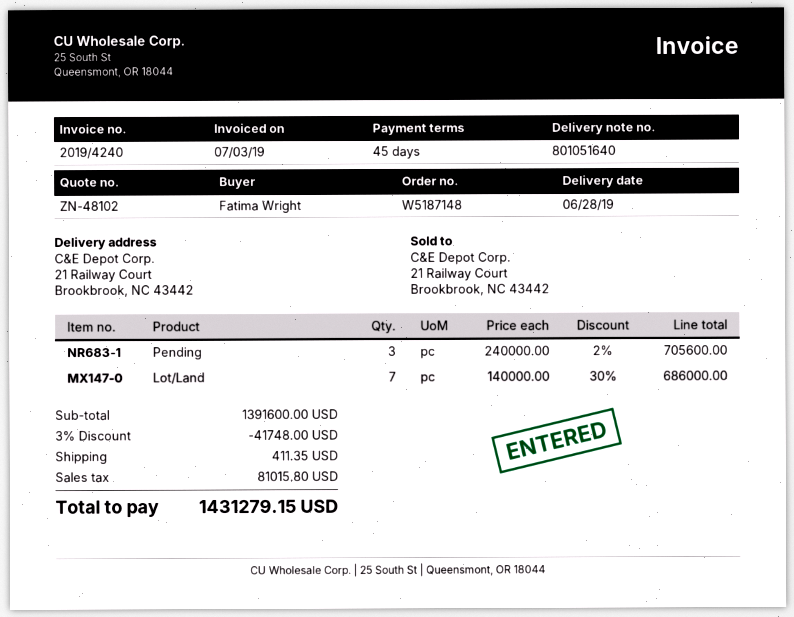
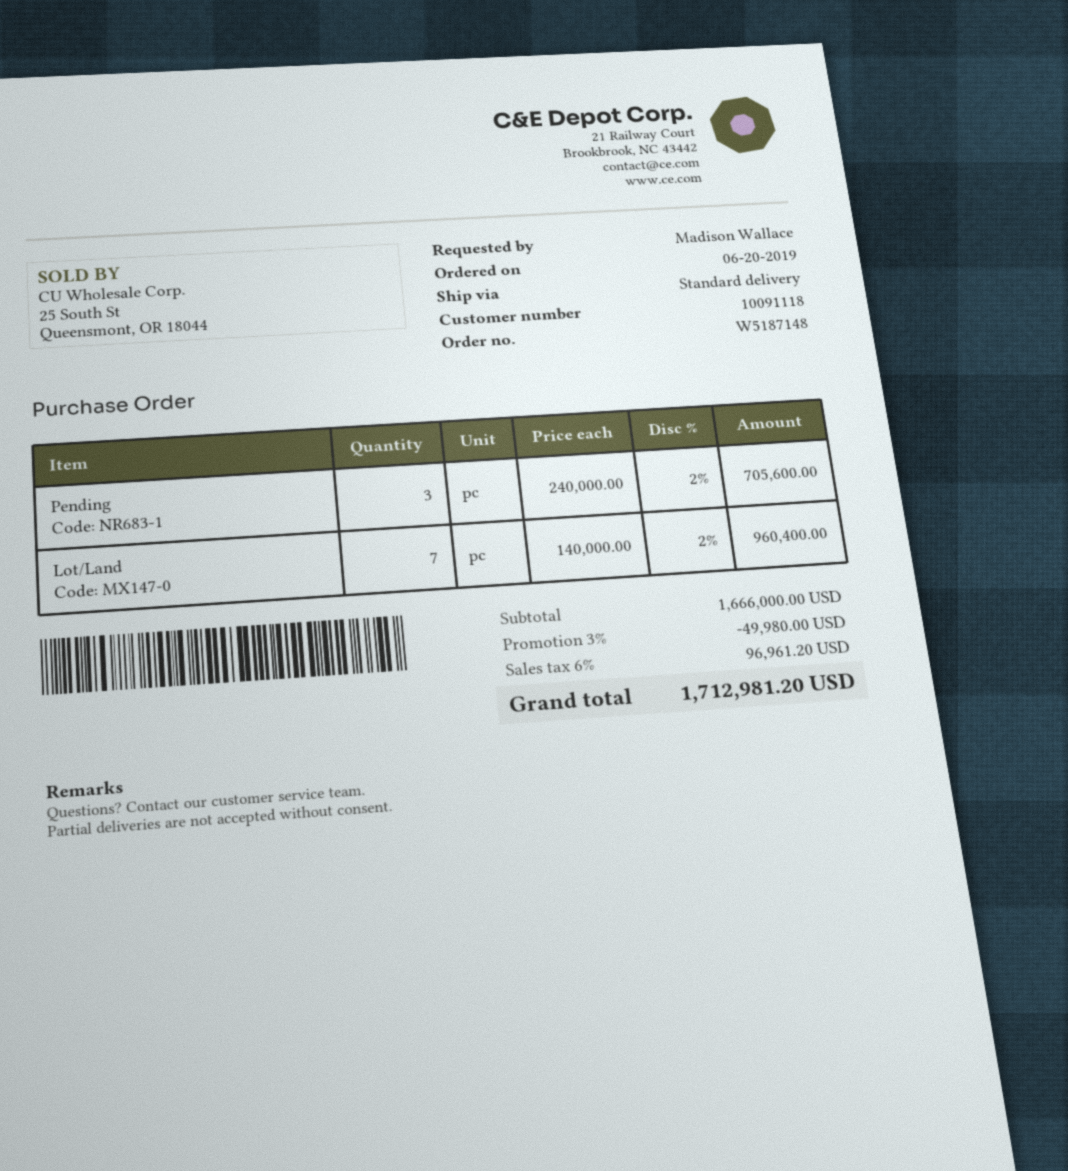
ordered by: Fatima Wright -> Madison Wallace
Lot/Land: 7 x 140000.00 - 30% = 686000.00 -> 7 x 140000.00 - 2% = 960400.00
subtotal: 1391600.00 -> 1666000.00
discount: 3% = 41748.00 -> 3% = 49980.00
shipping: 411.35 -> none
tax: 81015.80 -> 96961.20
total: 1431279.15 -> 1712981.20

